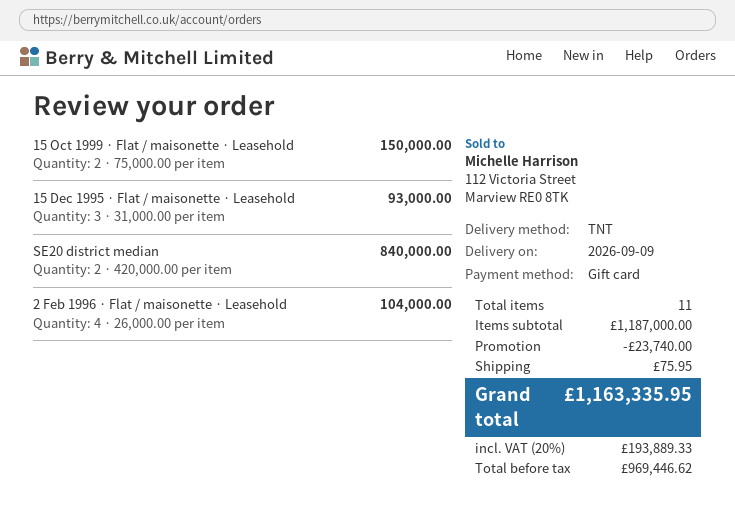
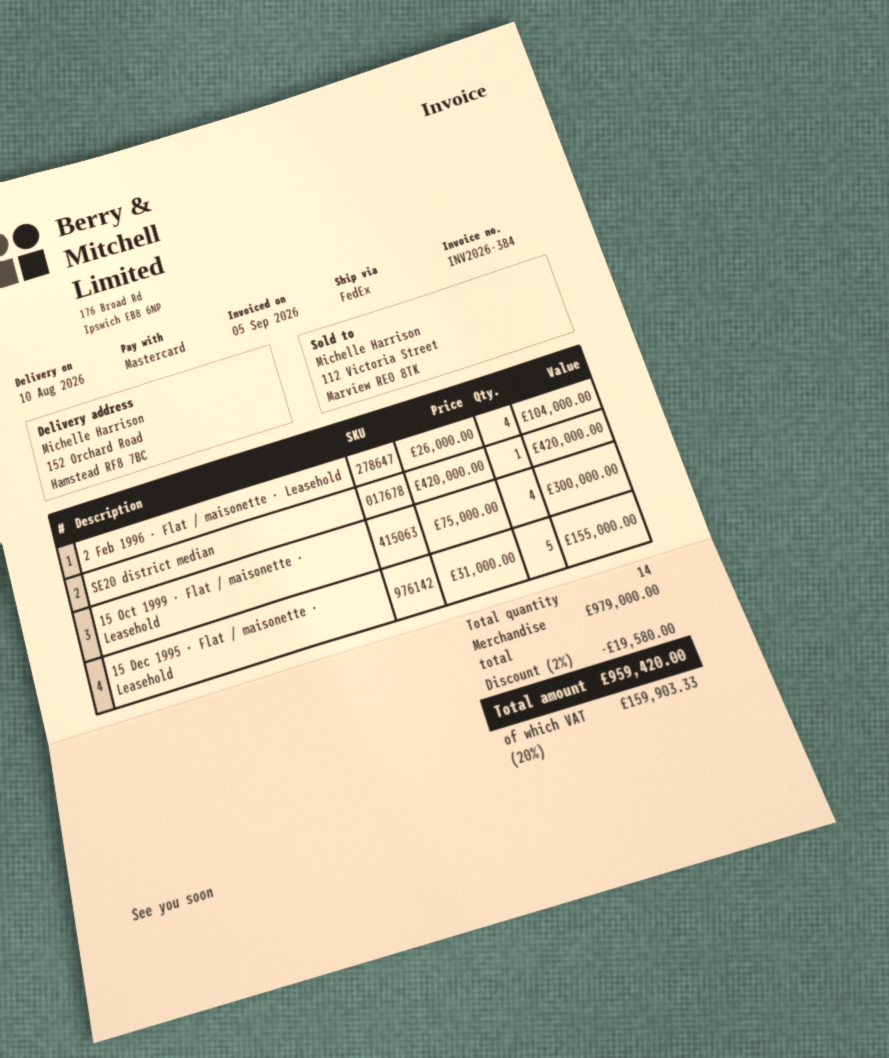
delivery date: 2026-09-09 -> 2026-08-10
payment method: gift card -> Mastercard
shipping method: TNT -> FedEx
15 Oct 1999 · Flat / maisonette · Leasehold: 2 x 75000.00 = 150000.00 -> 4 x 75000.00 = 300000.00
15 Dec 1995 · Flat / maisonette · Leasehold: 3 x 31000.00 = 93000.00 -> 5 x 31000.00 = 155000.00
SE20 district median: 2 x 420000.00 = 840000.00 -> 1 x 420000.00 = 420000.00
total quantity: 11 -> 14
subtotal: 1187000.00 -> 979000.00
discount: 23740.00 -> 19580.00
shipping: 75.95 -> none
tax: 20% = 193889.33 -> 20% = 159903.33
total: 1163335.95 -> 959420.00

